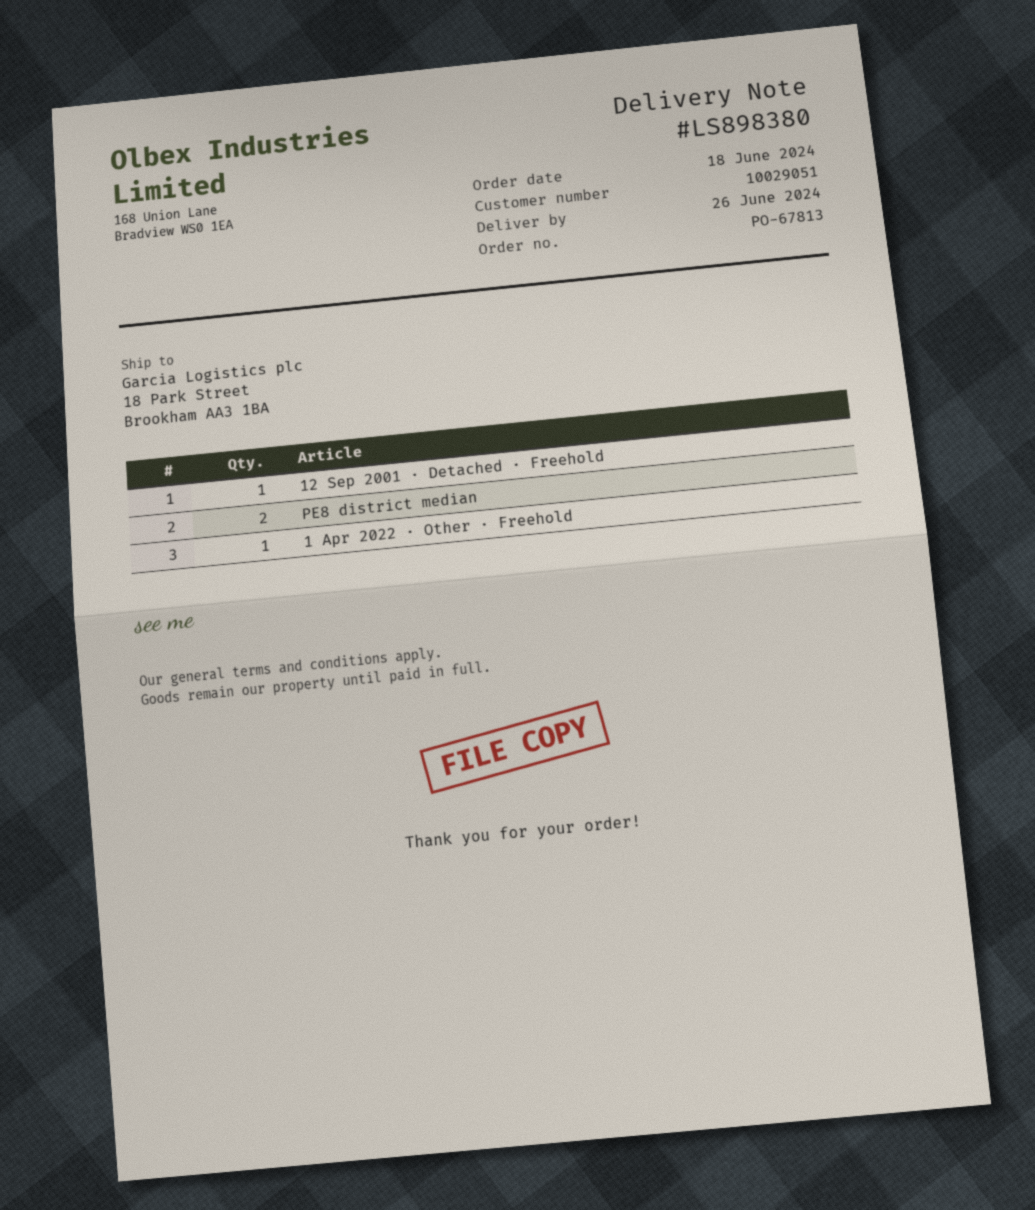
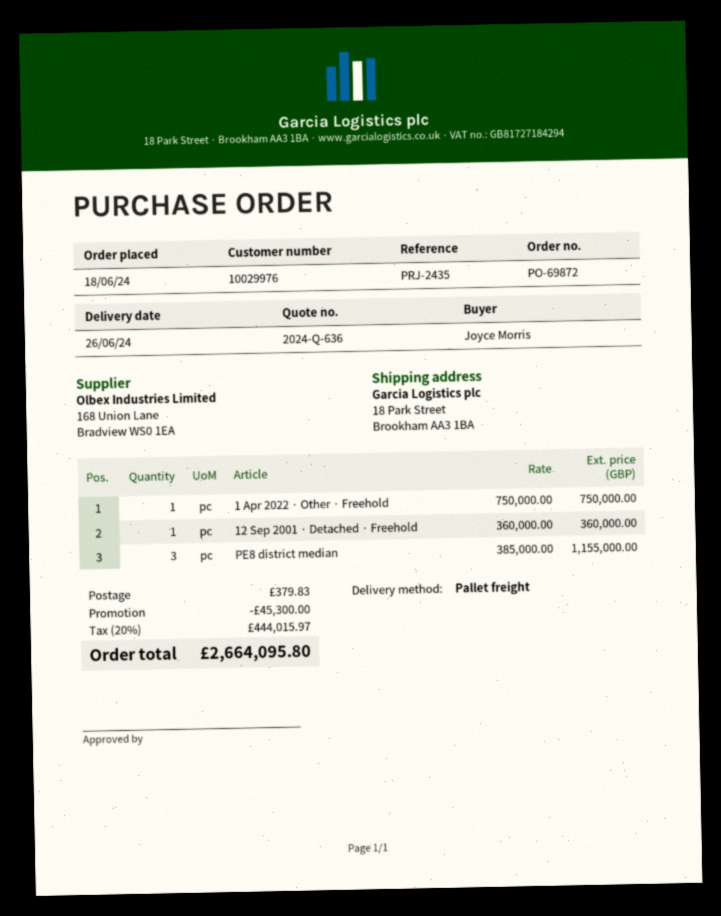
order number: PO-67813 -> PO-69872
customer number: 10029051 -> 10029976
PE8 district median: 2 -> 3

